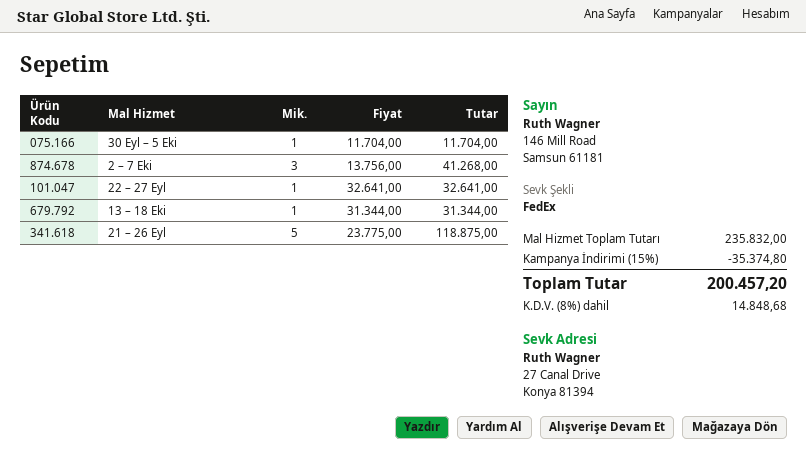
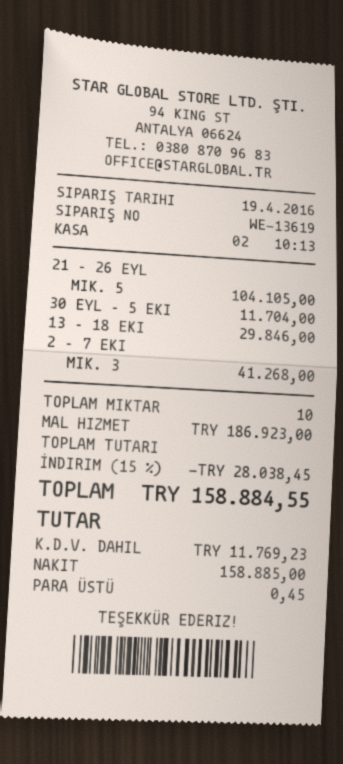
22 – 27 Eyl: 1 for 32641.00 -> none
13 – 18 Eki: 1 for 31344.00 -> 1 for 29846.00
21 – 26 Eyl: 5 for 118875.00 -> 5 for 104105.00
subtotal: 235832.00 -> 186923.00
discount: 15% = 35374.80 -> 15% = 28038.45
tax: 14848.68 -> 11769.23
total: 200457.20 -> 158884.55

